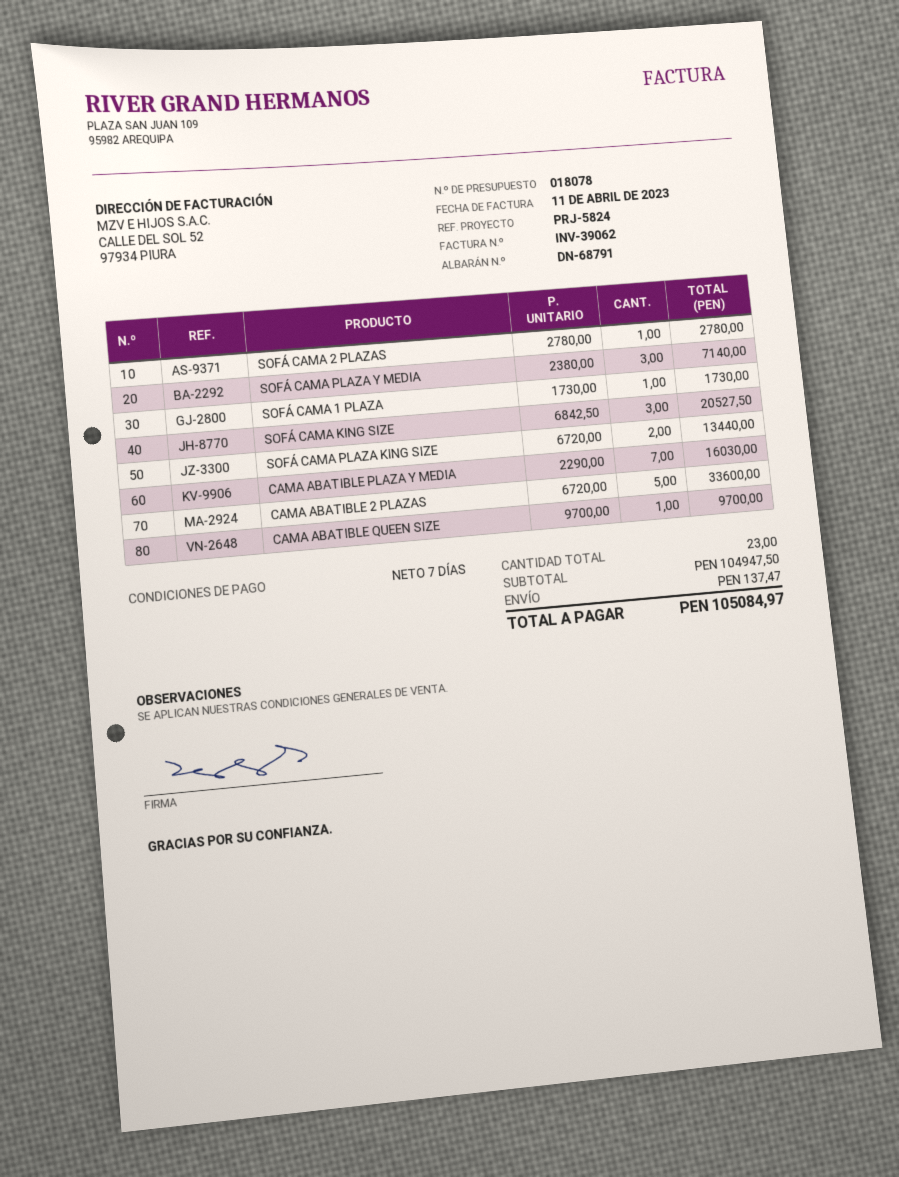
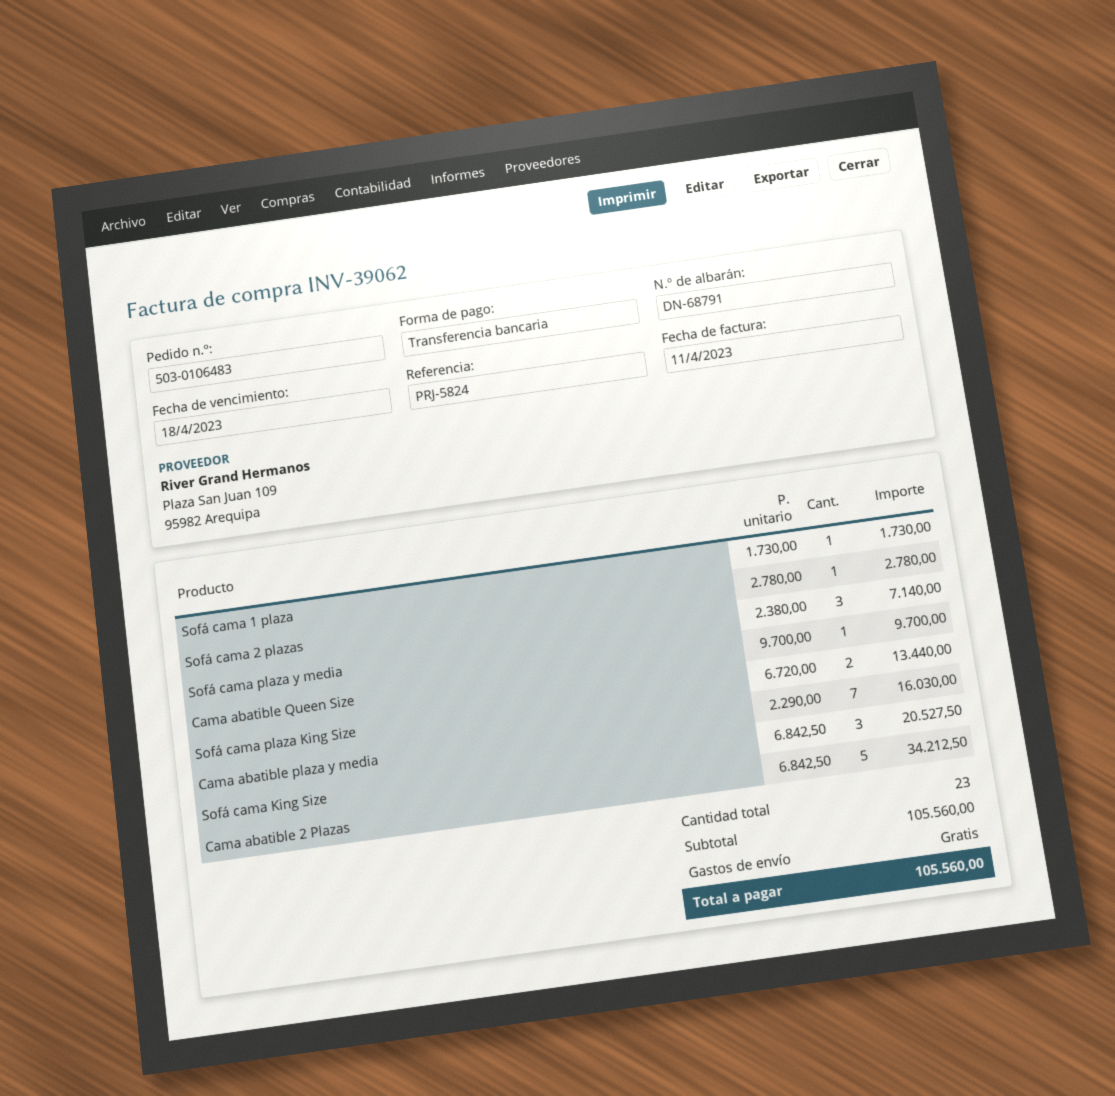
CAMA ABATIBLE 2 PLAZAS: 5 x 6720.00 = 33600.00 -> 5 x 6842.50 = 34212.50
subtotal: 104947.50 -> 105560.00
shipping: 137.47 -> 0.00
total: 105084.97 -> 105560.00

